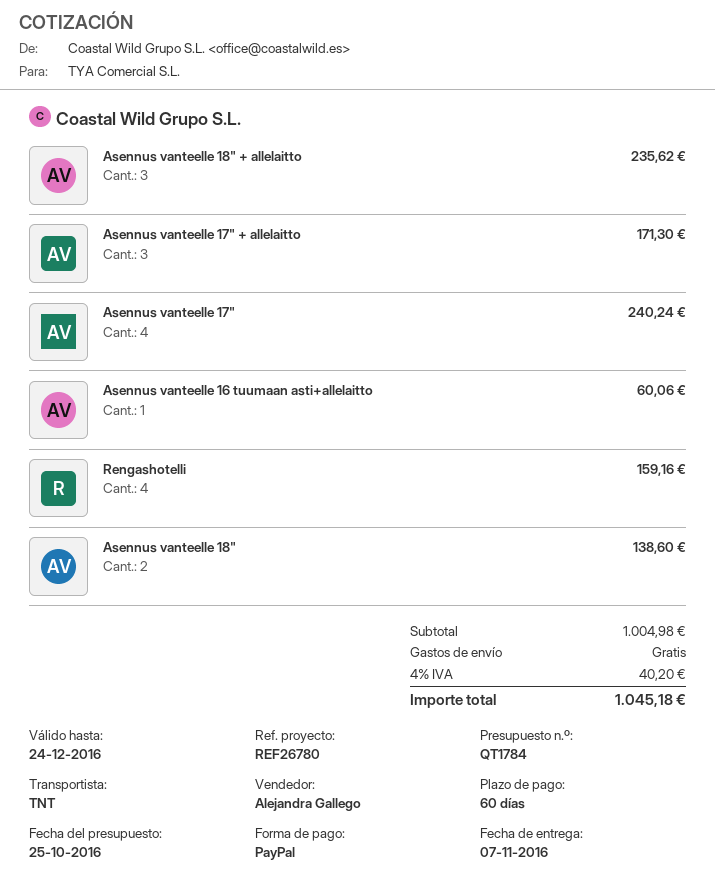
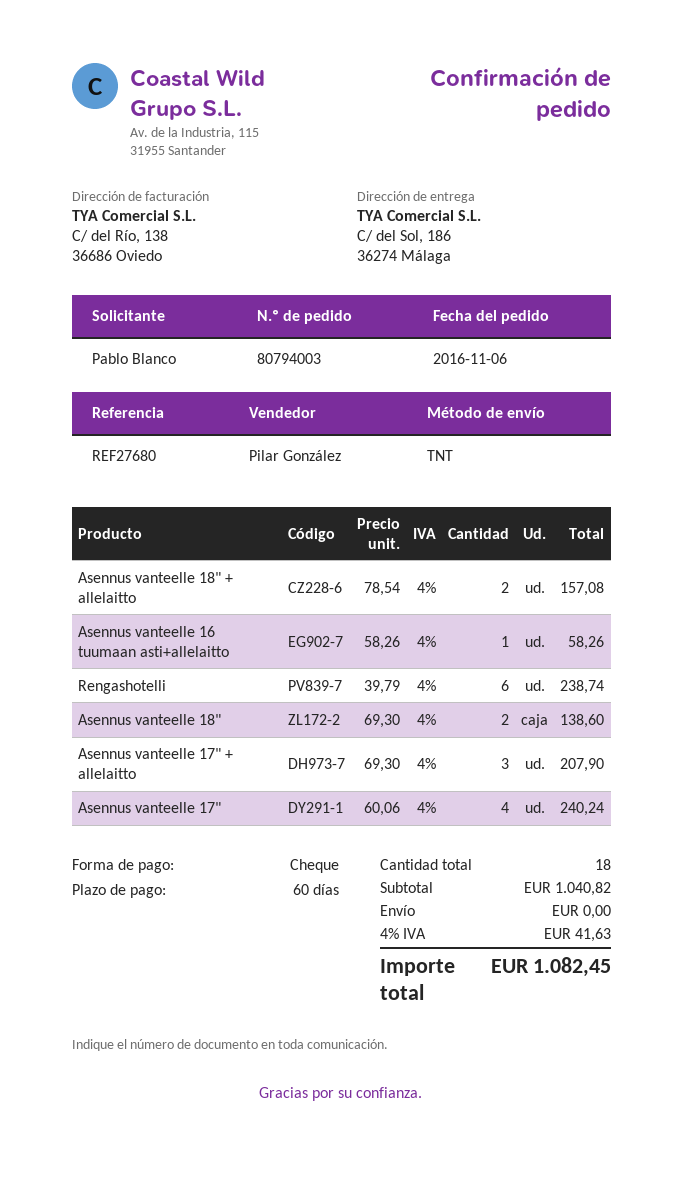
reference: REF26780 -> REF27680
sales rep: Alejandra Gallego -> Pilar González
payment method: PayPal -> cheque
Asennus vanteelle 18" + allelaitto: 3 for 235.62 -> 2 for 157.08
Asennus vanteelle 17" + allelaitto: 3 for 171.30 -> 3 for 207.90
Asennus vanteelle 16 tuumaan asti+allelaitto: 1 for 60.06 -> 1 for 58.26
Rengashotelli: 4 for 159.16 -> 6 for 238.74
subtotal: 1004.98 -> 1040.82
tax: 4% = 40.20 -> 4% = 41.63
total: 1045.18 -> 1082.45

